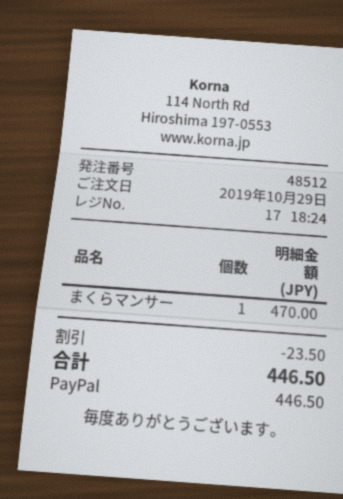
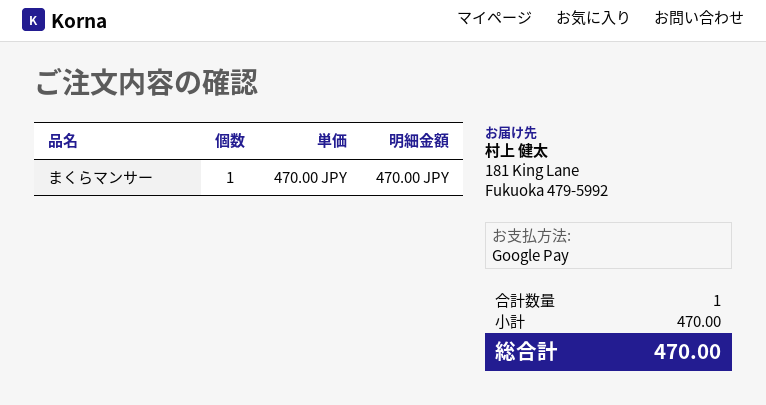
payment method: PayPal -> Google Pay
discount: 23.50 -> none
total: 446.50 -> 470.00

